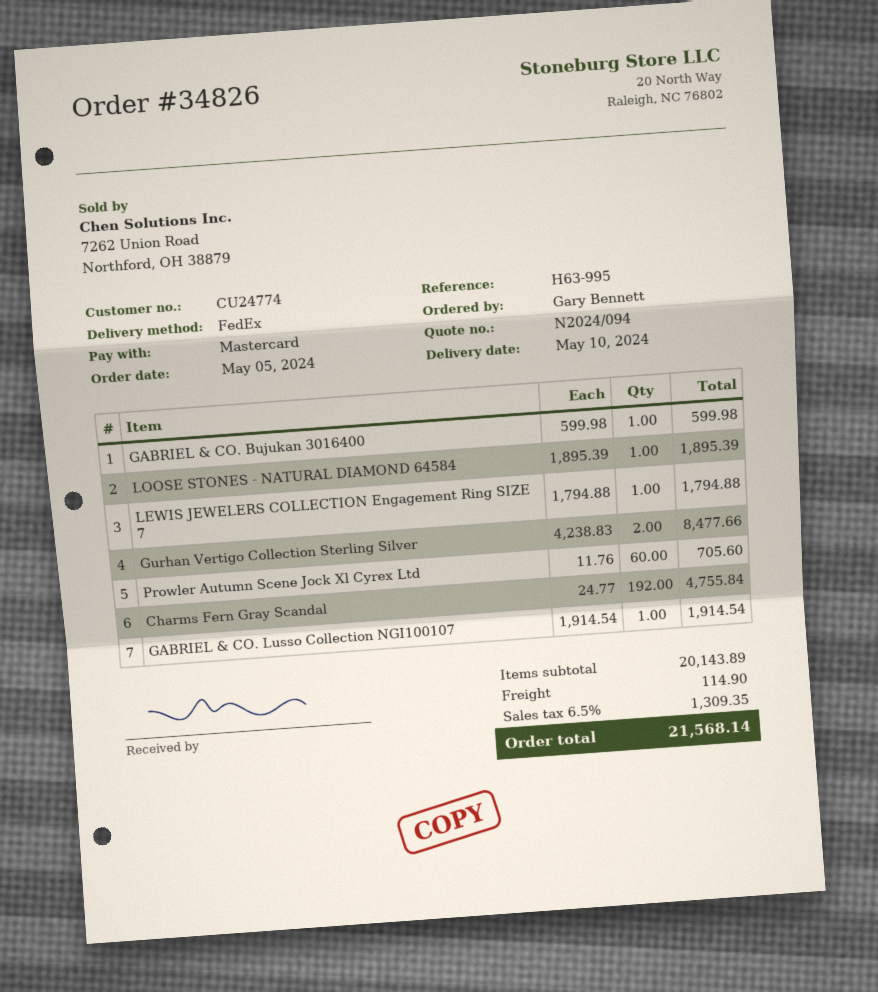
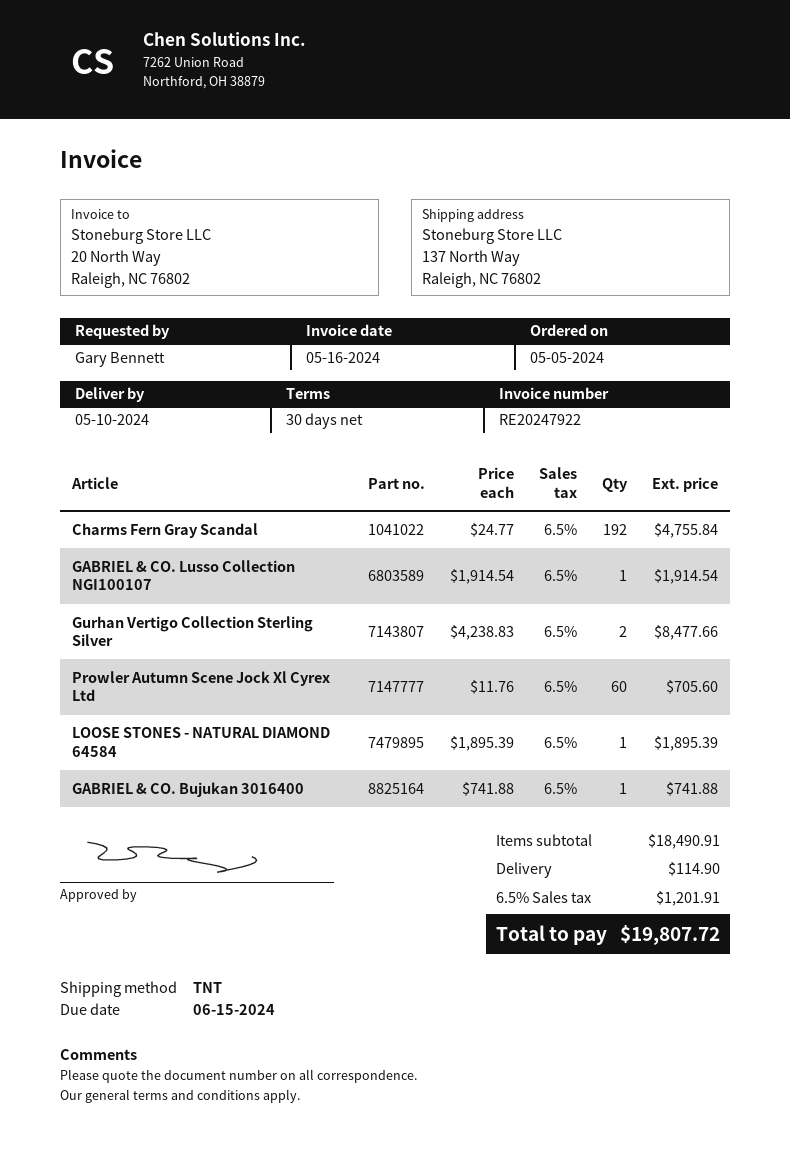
shipping method: FedEx -> TNT
GABRIEL & CO. Bujukan 3016400: 1 x 599.98 = 599.98 -> 1 x 741.88 = 741.88
LEWIS JEWELERS COLLECTION Engagement Ring SIZE 7: 1 x 1794.88 = 1794.88 -> none
subtotal: 20143.89 -> 18490.91
tax: 6.5% = 1309.35 -> 6.5% = 1201.91
total: 21568.14 -> 19807.72

